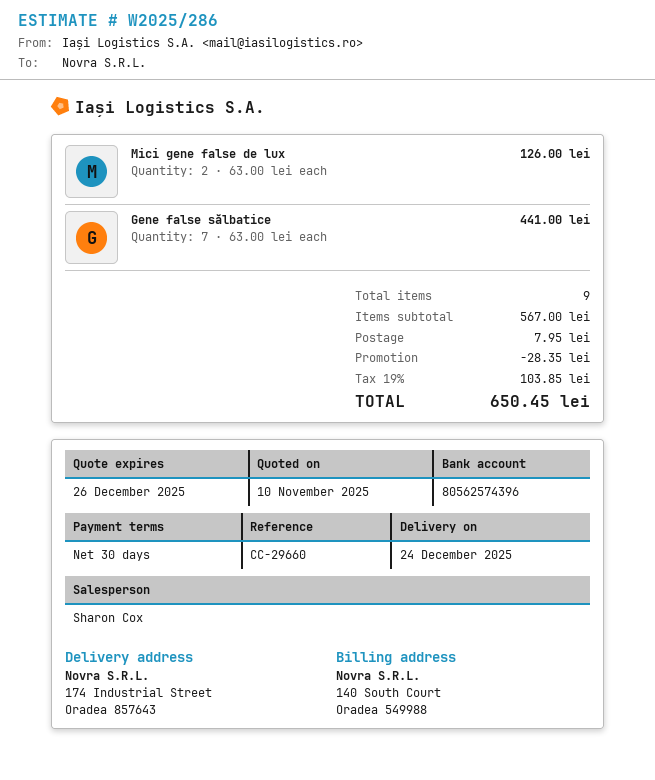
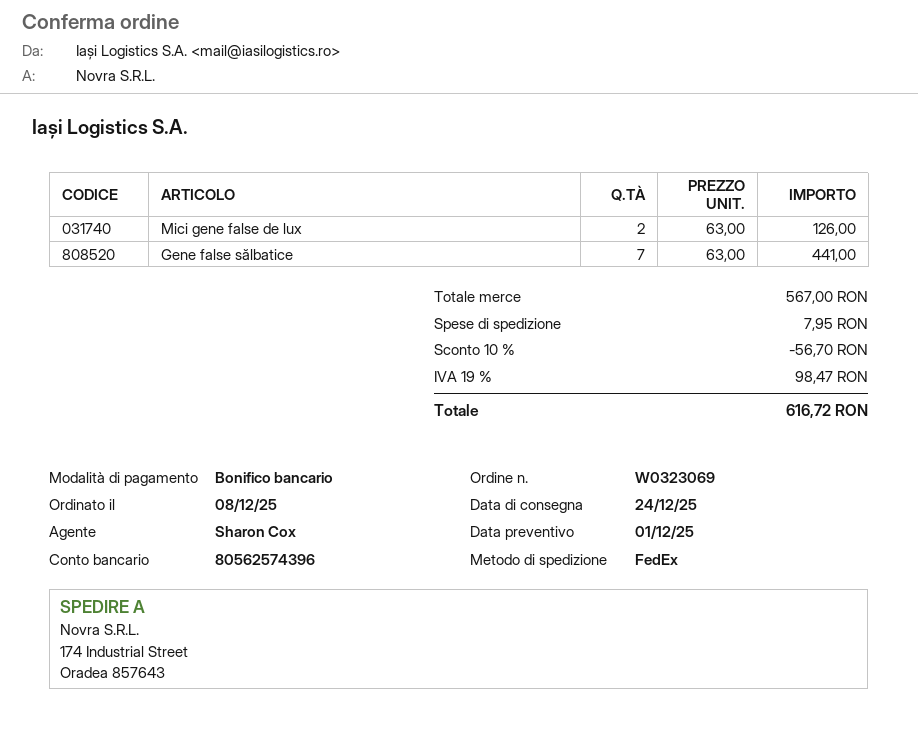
quote date: 2025-11-10 -> 2025-12-01
discount: 28.35 -> 56.70
tax: 19% = 103.85 -> 19% = 98.47
total: 650.45 -> 616.72

